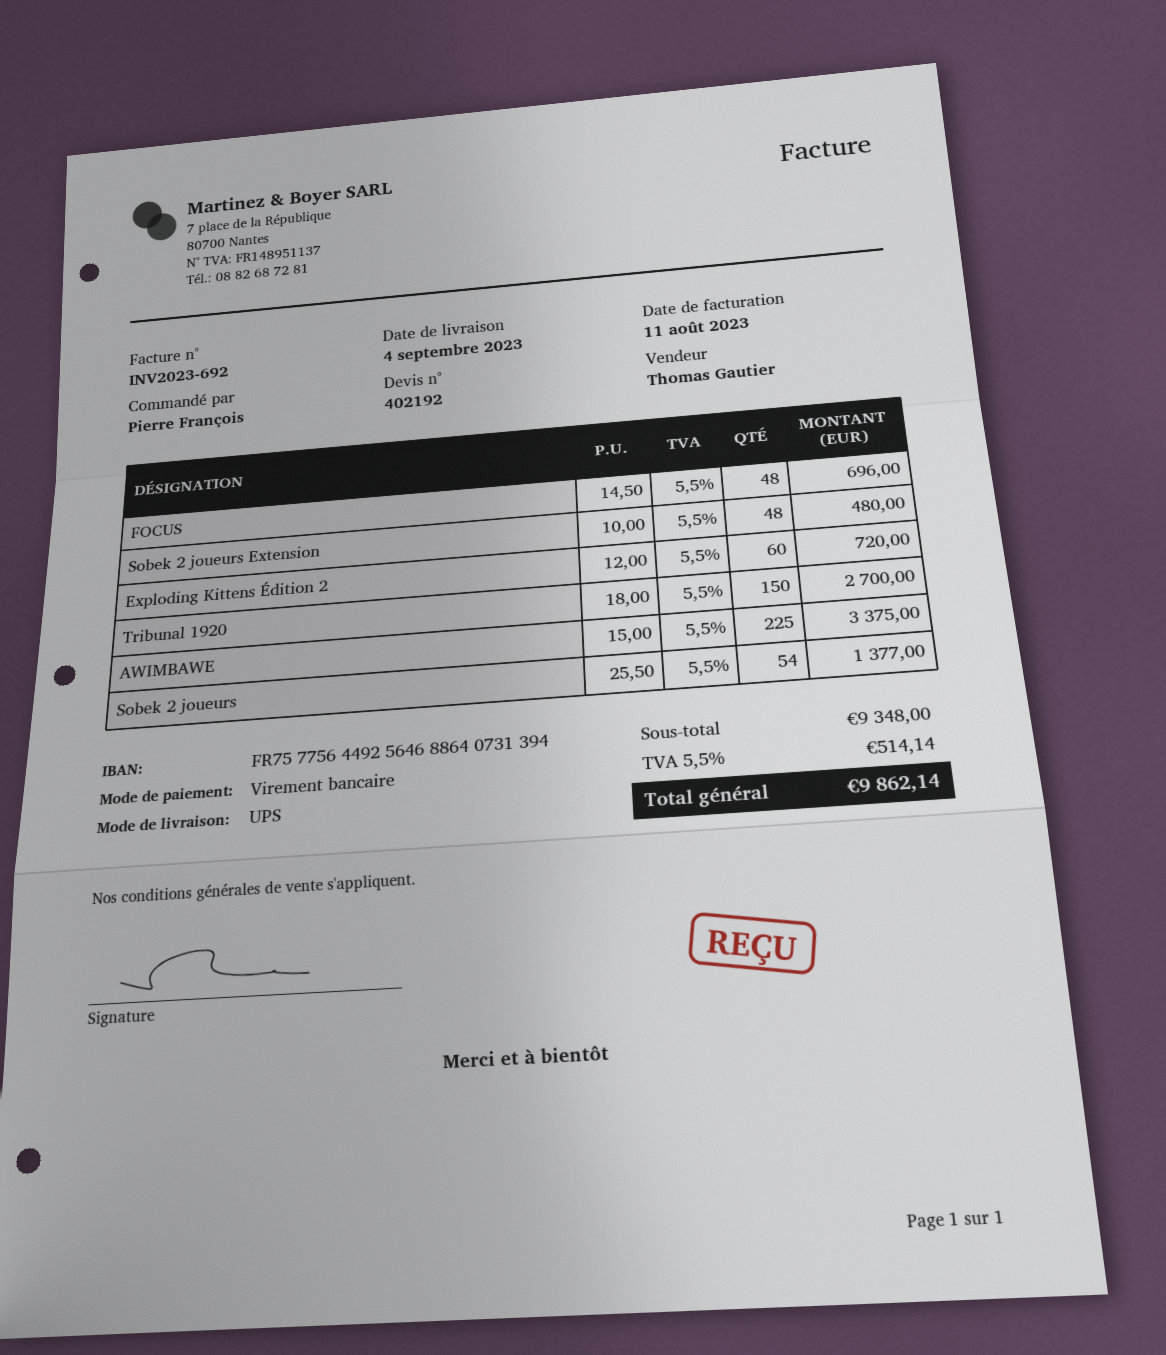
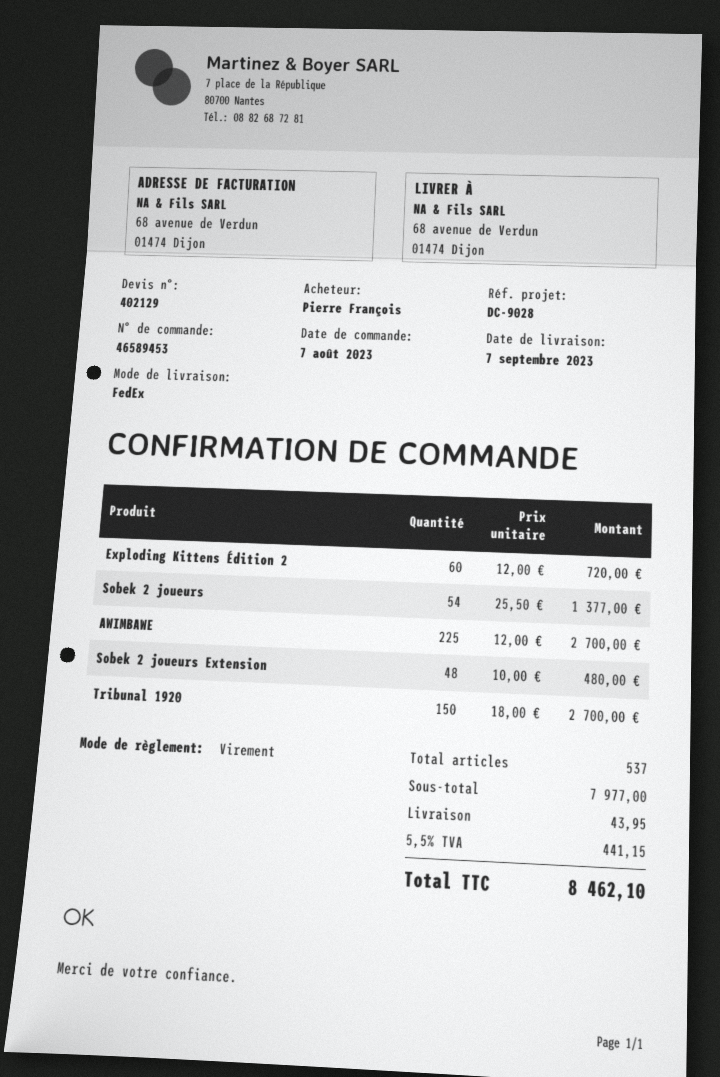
quote number: 402192 -> 402129
delivery date: 2023-09-04 -> 2023-09-07
shipping method: UPS -> FedEx
FOCUS: 48 x 14.50 = 696.00 -> none
AWIMBAWE: 225 x 15.00 = 3375.00 -> 225 x 12.00 = 2700.00
subtotal: 9348.00 -> 7977.00
shipping: none -> 43.95
tax: 5.5% = 514.14 -> 5.5% = 441.15
total: 9862.14 -> 8462.10

